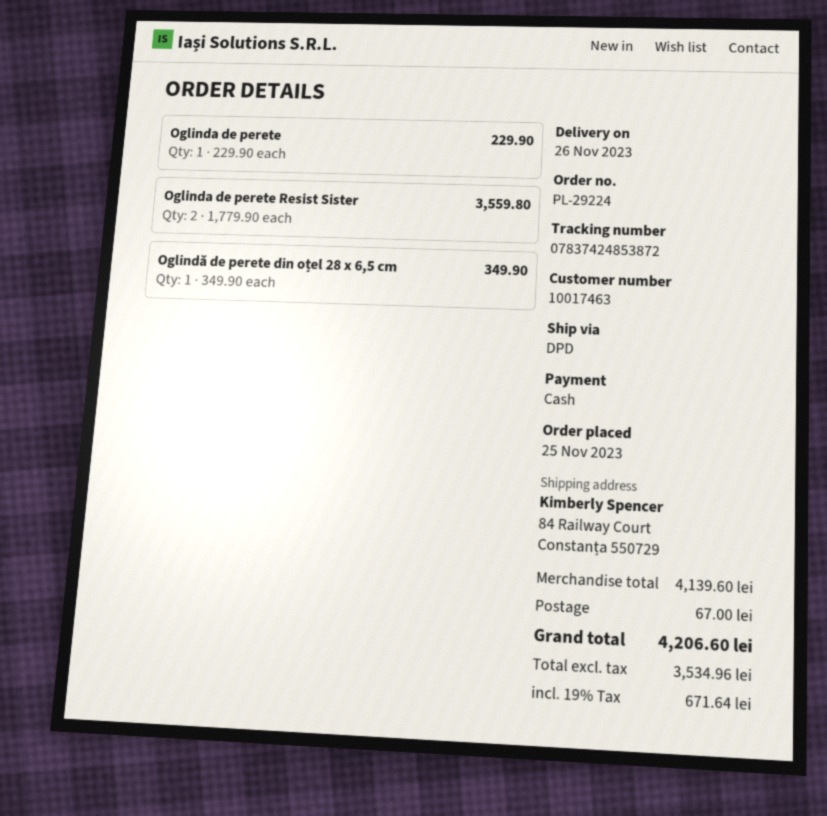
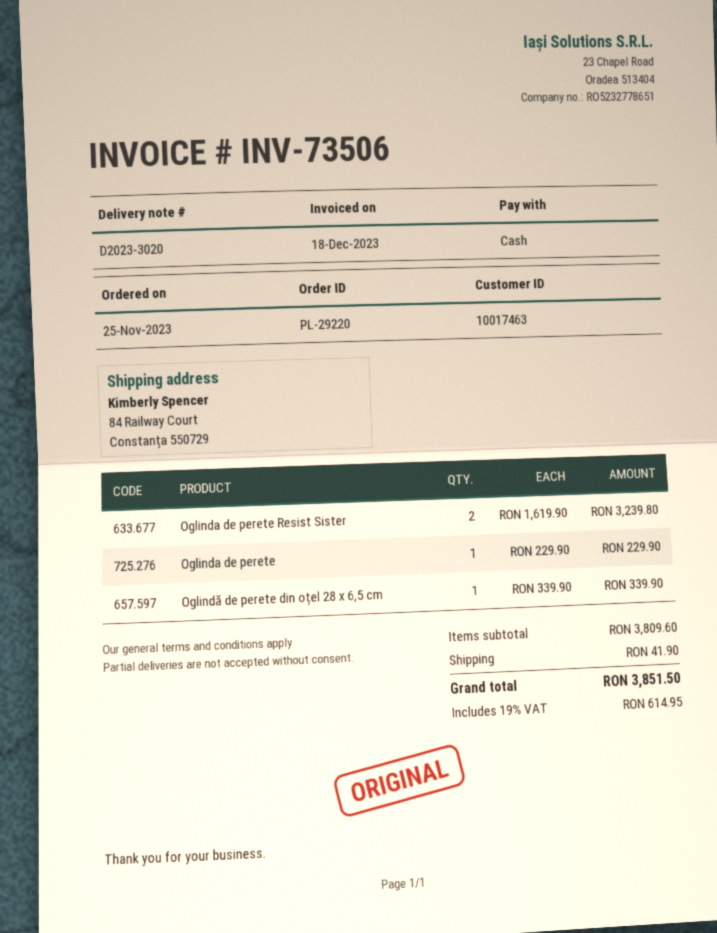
order number: PL-29224 -> PL-29220
Oglinda de perete Resist Sister: 2 x 1779.90 = 3559.80 -> 2 x 1619.90 = 3239.80
Oglindă de perete din oțel 28 x 6,5 cm: 1 x 349.90 = 349.90 -> 1 x 339.90 = 339.90
subtotal: 4139.60 -> 3809.60
shipping: 67.00 -> 41.90
tax: 19% = 671.64 -> 19% = 614.95
total: 4206.60 -> 3851.50

